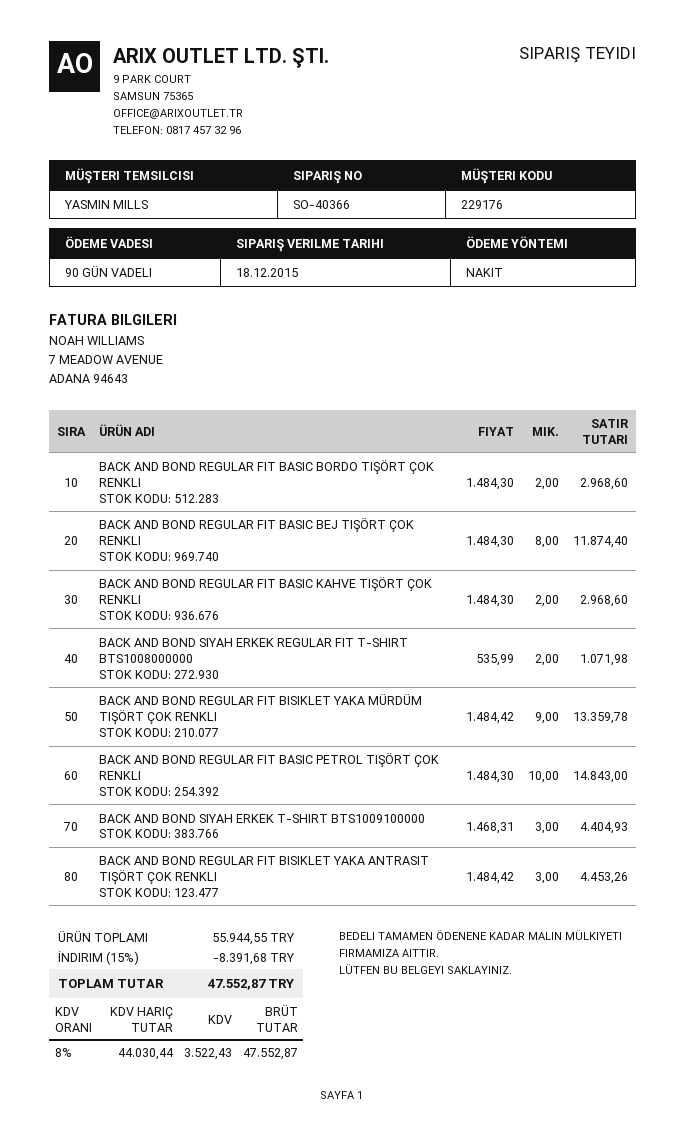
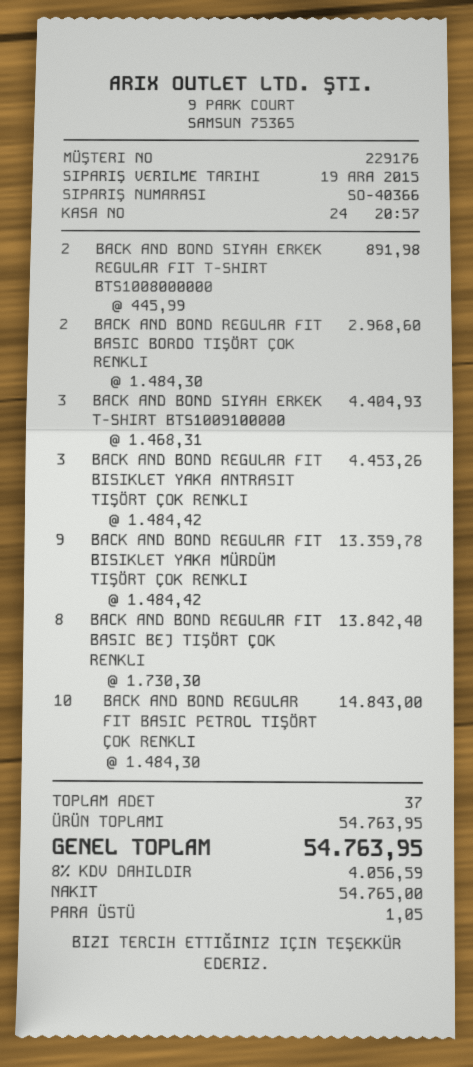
order date: 2015-12-18 -> 2015-12-19
BACK AND BOND REGULAR FIT BASIC BEJ TIŞÖRT ÇOK RENKLI: 8 x 1484.30 = 11874.40 -> 8 x 1730.30 = 13842.40
BACK AND BOND REGULAR FIT BASIC KAHVE TIŞÖRT ÇOK RENKLI: 2 x 1484.30 = 2968.60 -> none
BACK AND BOND SIYAH ERKEK REGULAR FIT T-SHIRT BTS1008000000: 2 x 535.99 = 1071.98 -> 2 x 445.99 = 891.98
subtotal: 55944.55 -> 54763.95
discount: 15% = 8391.68 -> none
tax: 8% = 3522.43 -> 8% = 4056.59
total: 47552.87 -> 54763.95

